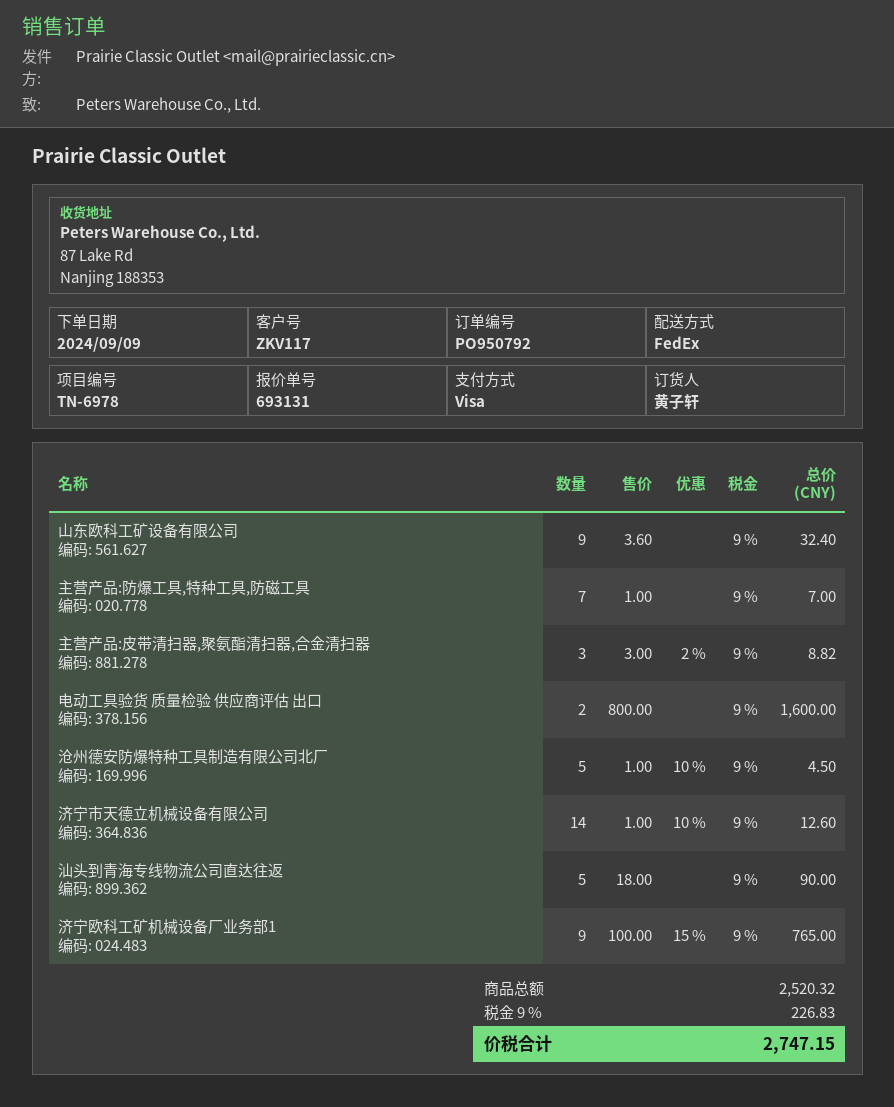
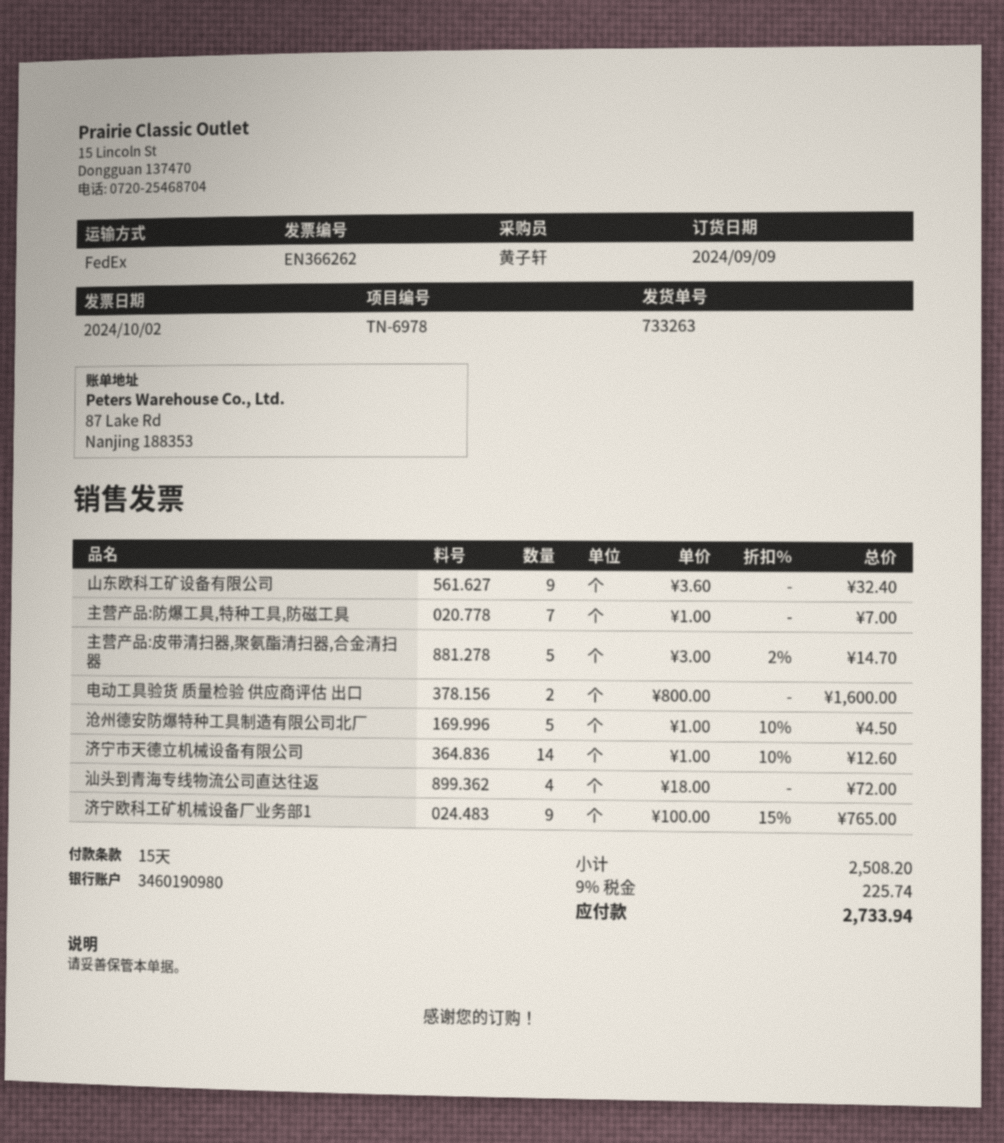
主营产品:皮带清扫器,聚氨酯清扫器,合金清扫器: 3 x 3.00 - 2% = 8.82 -> 5 x 3.00 - 2% = 14.70
汕头到青海专线物流公司直达往返: 5 x 18.00 = 90.00 -> 4 x 18.00 = 72.00
subtotal: 2520.32 -> 2508.20
tax: 9% = 226.83 -> 9% = 225.74
total: 2747.15 -> 2733.94

